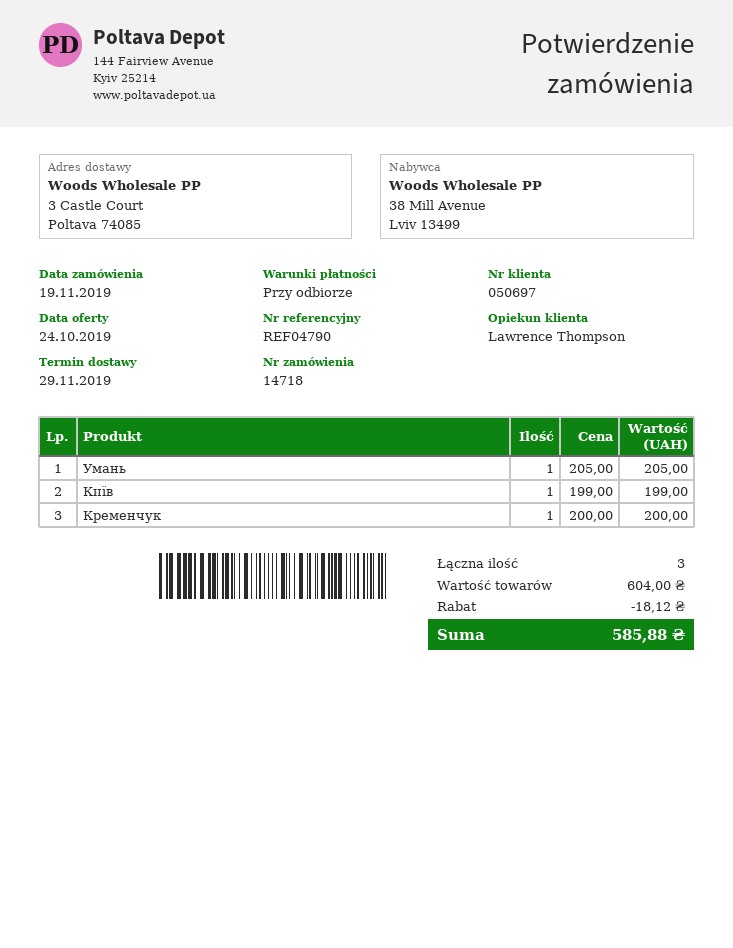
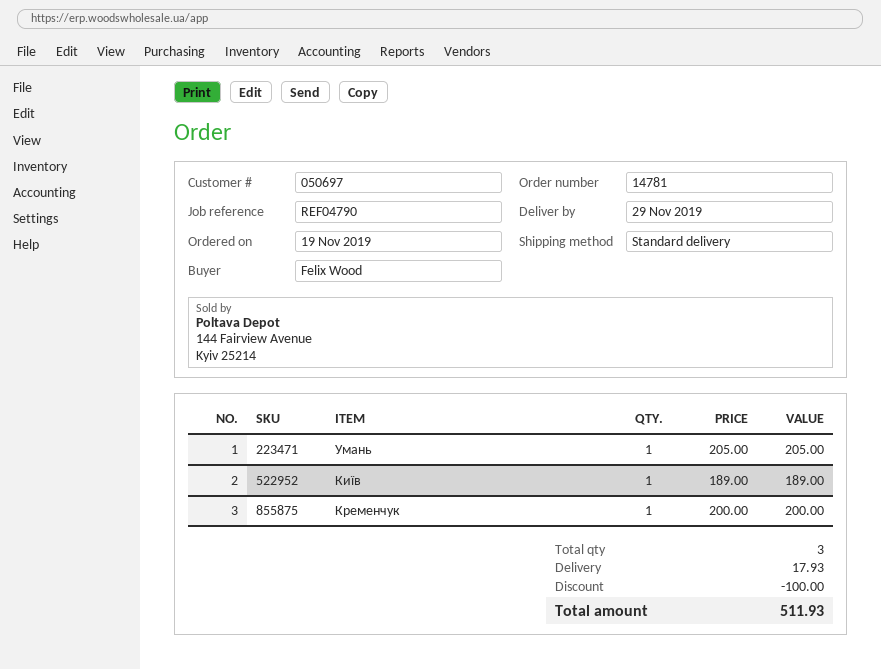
order number: 14718 -> 14781
Київ: 1 x 199.00 = 199.00 -> 1 x 189.00 = 189.00
discount: 18.12 -> 100.00
shipping: none -> 17.93
total: 585.88 -> 511.93

